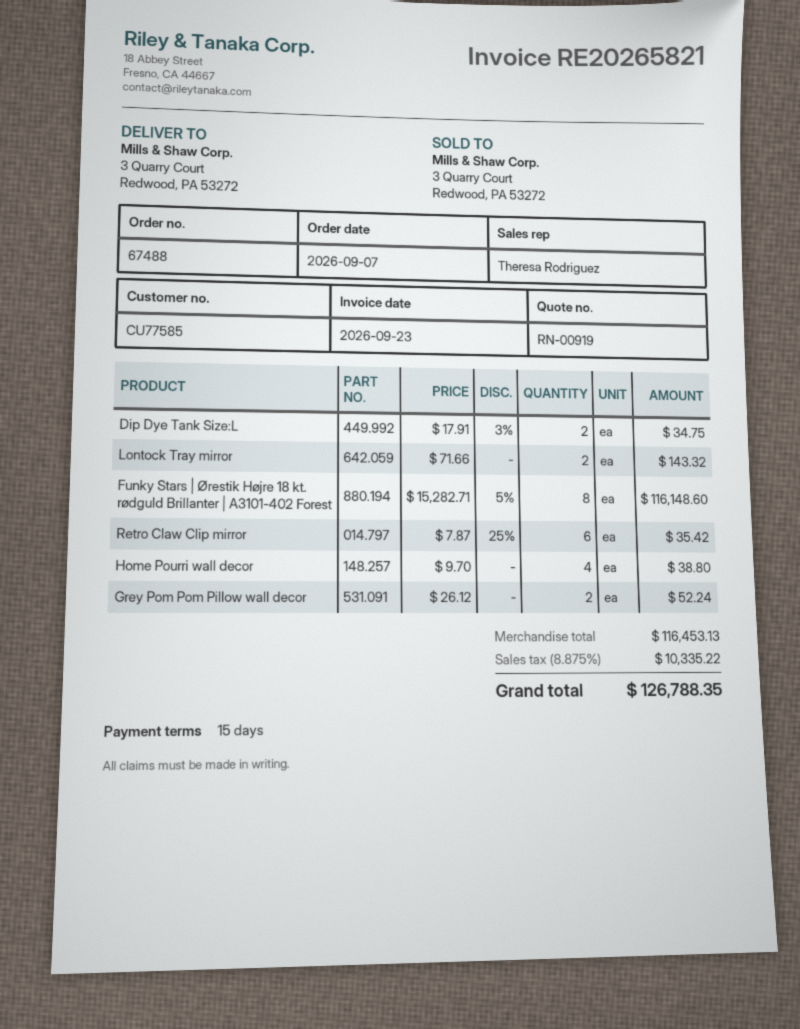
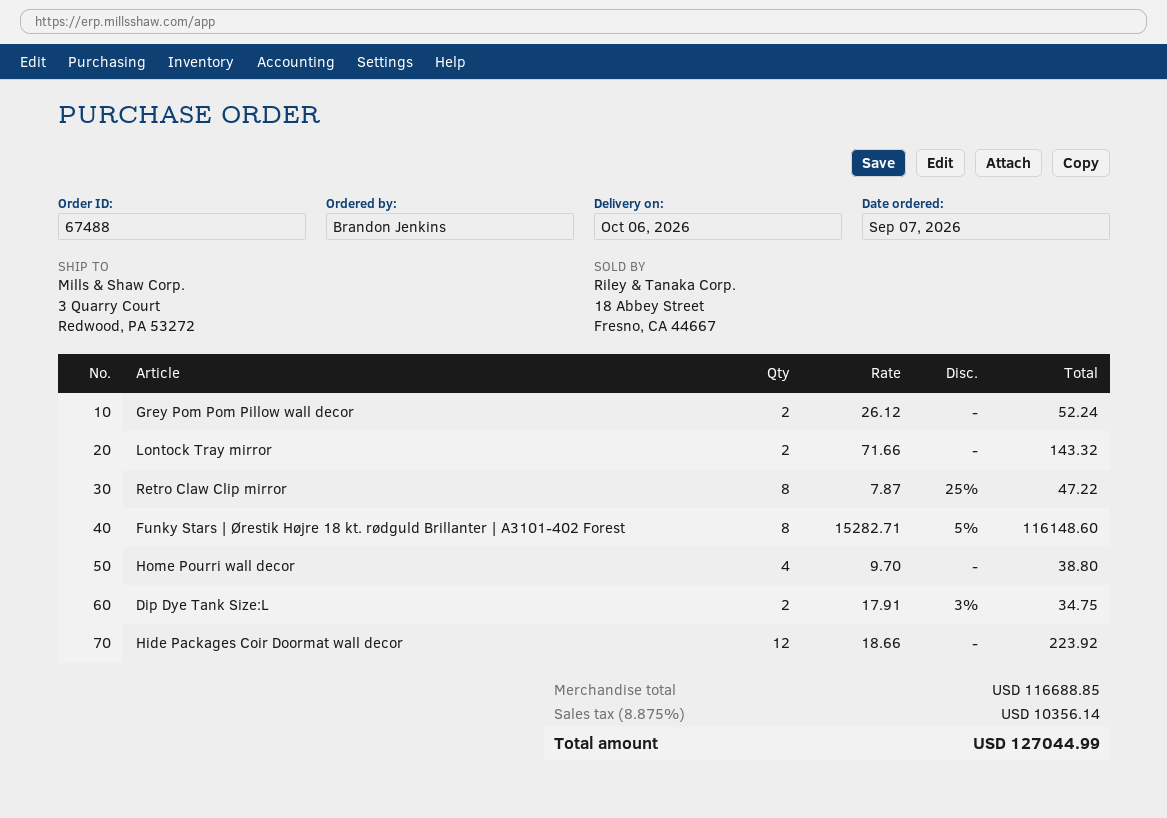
Retro Claw Clip mirror: 6 x 7.87 - 25% = 35.42 -> 8 x 7.87 - 25% = 47.22
Hide Packages Coir Doormat wall decor: none -> 12 x 18.66 = 223.92
subtotal: 116453.13 -> 116688.85
tax: 8.875% = 10335.22 -> 8.875% = 10356.14
total: 126788.35 -> 127044.99

